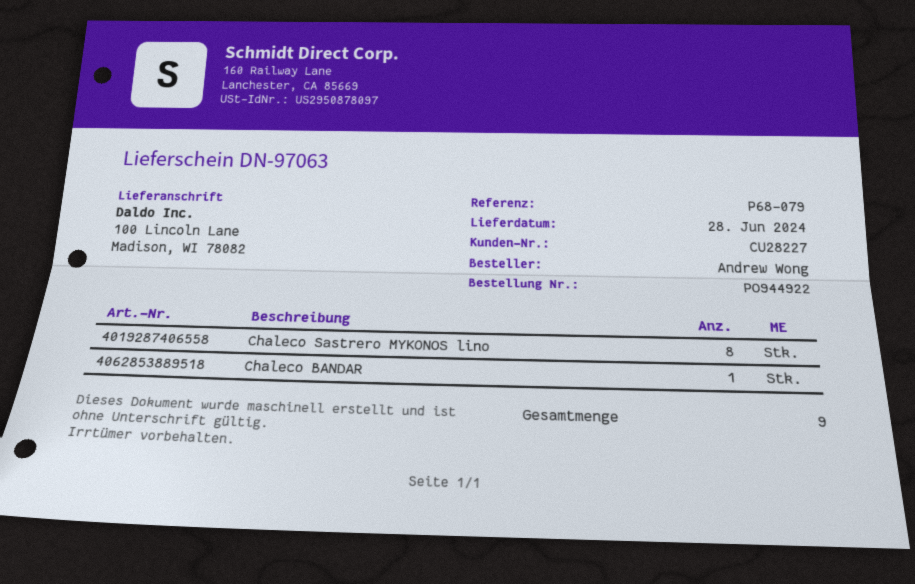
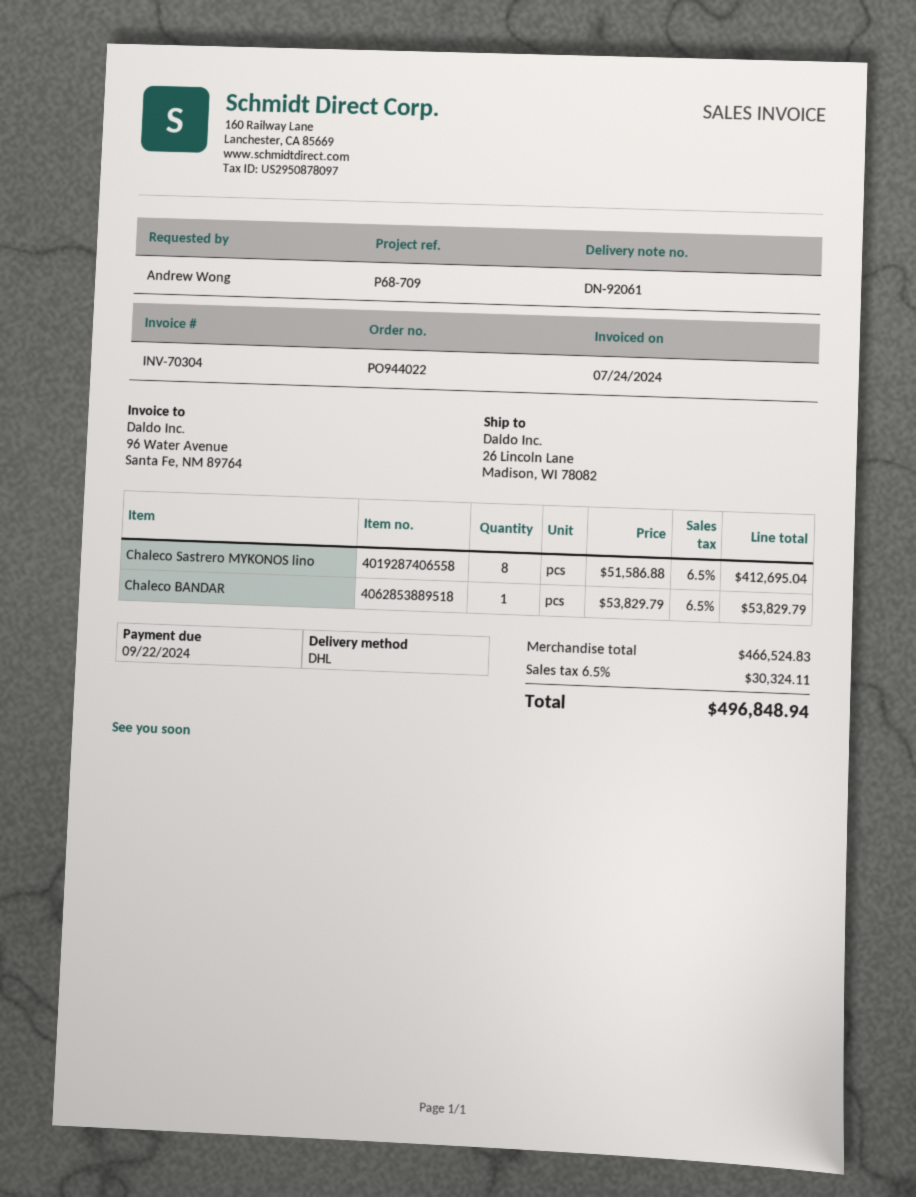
order number: PO944922 -> PO944022
delivery note number: DN-97063 -> DN-92061
reference: P68-079 -> P68-709
ship to: 100 Lincoln Lane, Madison, WI 78082 -> 26 Lincoln Lane, Madison, WI 78082

